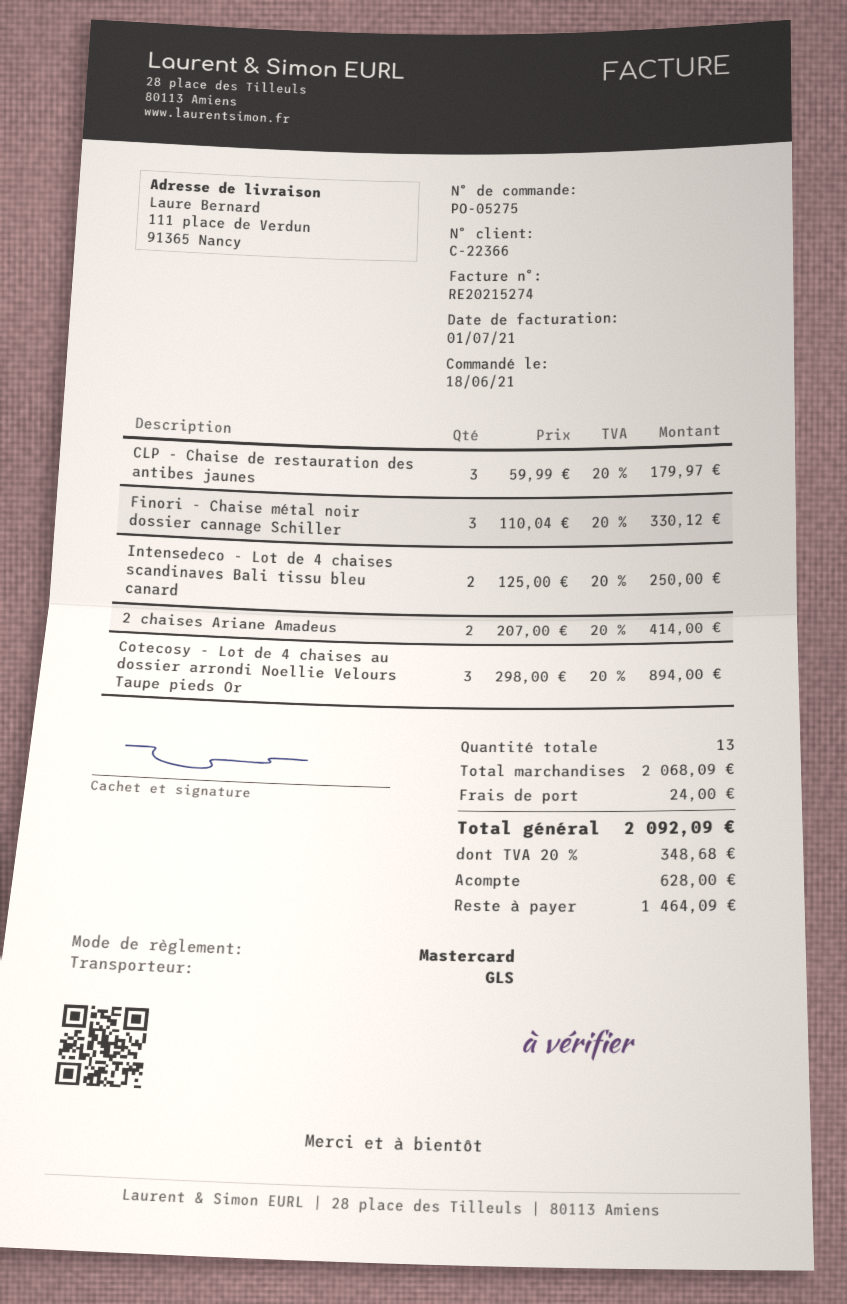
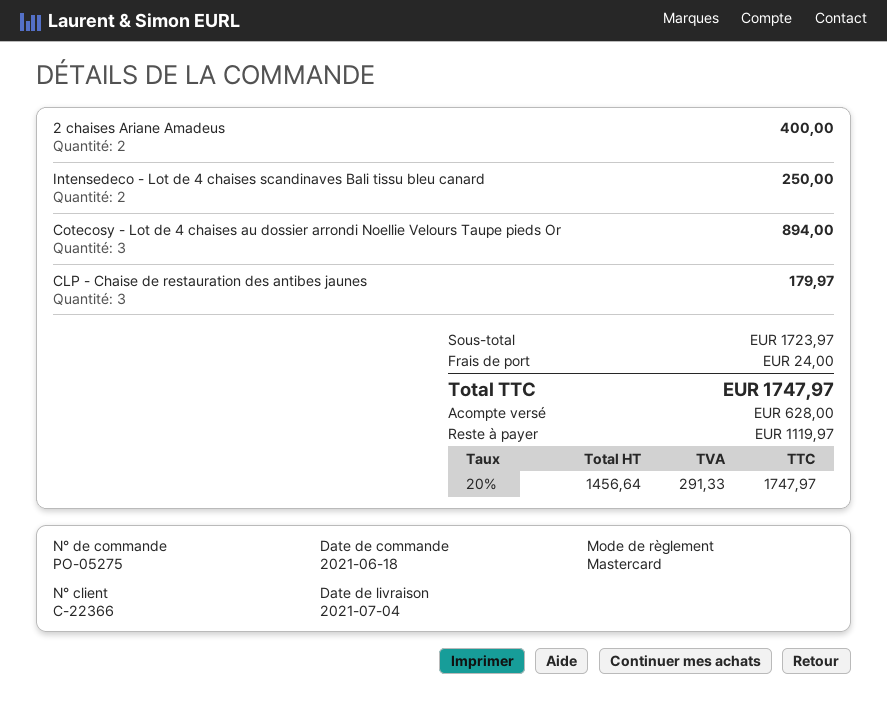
Finori - Chaise métal noir dossier cannage Schiller: 3 for 330.12 -> none
2 chaises Ariane Amadeus: 2 for 414.00 -> 2 for 400.00
subtotal: 2068.09 -> 1723.97
tax: 20% = 348.68 -> 20% = 291.33
total: 2092.09 -> 1747.97
balance: 1464.09 -> 1119.97

